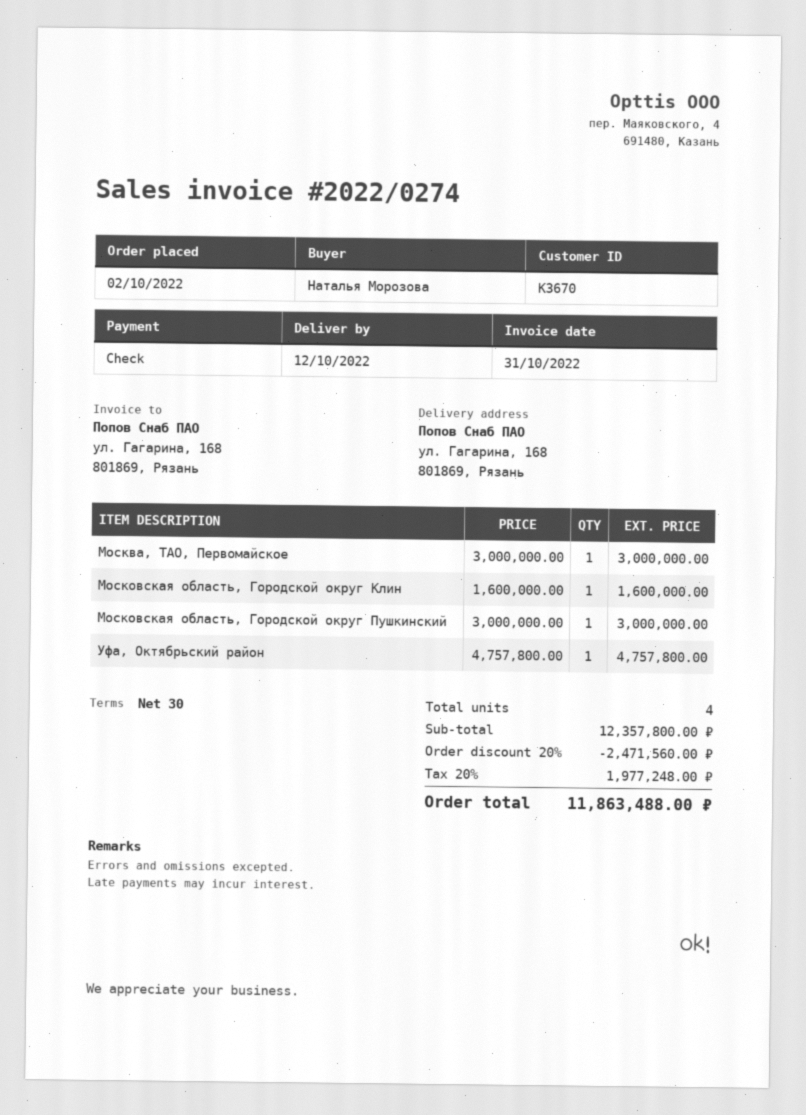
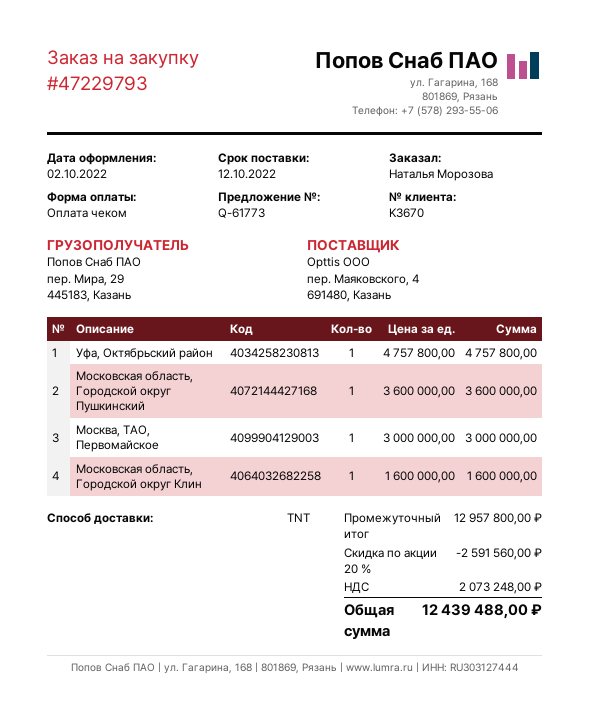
ship to: ул. Гагарина, 168, 801869, Рязань -> пер. Мира, 29, 445183, Казань
Московская область, Городской округ Пушкинский: 1 x 3000000.00 = 3000000.00 -> 1 x 3600000.00 = 3600000.00
subtotal: 12357800.00 -> 12957800.00
discount: 20% = 2471560.00 -> 20% = 2591560.00
tax: 1977248.00 -> 2073248.00
total: 11863488.00 -> 12439488.00

